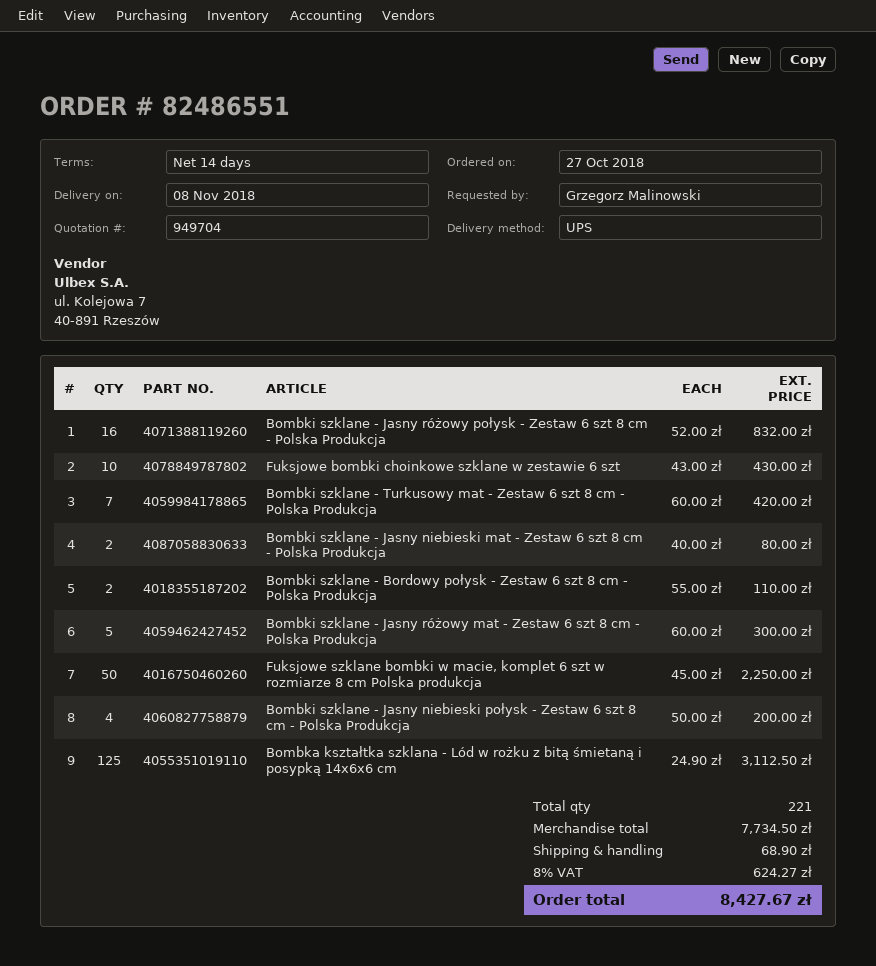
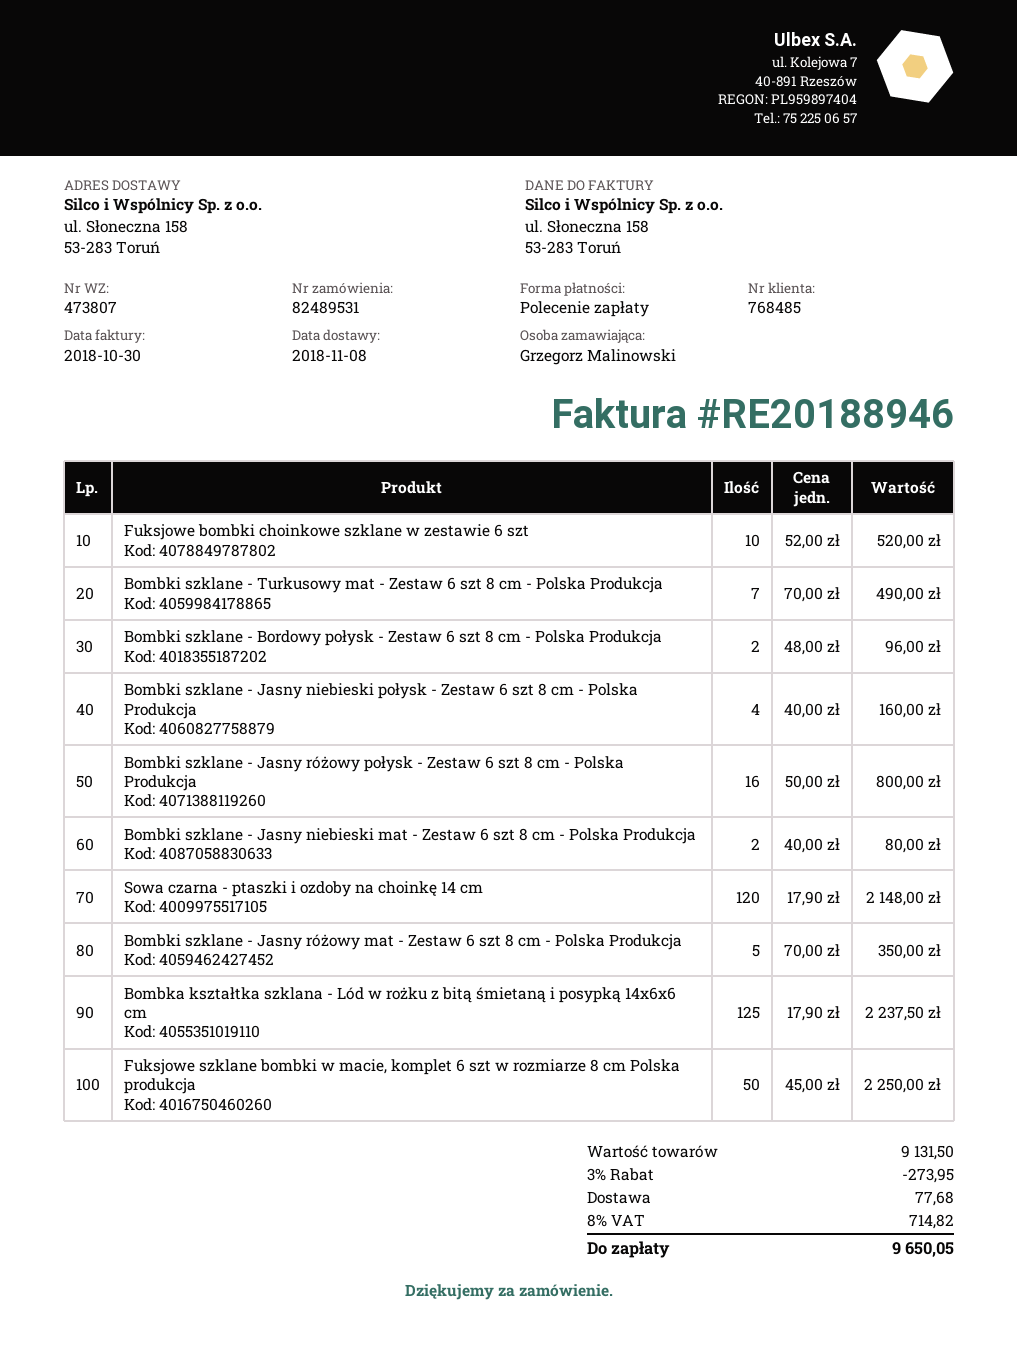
order number: 82486551 -> 82489531
Bombki szklane - Jasny różowy połysk - Zestaw 6 szt 8 cm - Polska Produkcja: 16 x 52.00 = 832.00 -> 16 x 50.00 = 800.00
Fuksjowe bombki choinkowe szklane w zestawie 6 szt: 10 x 43.00 = 430.00 -> 10 x 52.00 = 520.00
Bombki szklane - Turkusowy mat - Zestaw 6 szt 8 cm - Polska Produkcja: 7 x 60.00 = 420.00 -> 7 x 70.00 = 490.00
Bombki szklane - Bordowy połysk - Zestaw 6 szt 8 cm - Polska Produkcja: 2 x 55.00 = 110.00 -> 2 x 48.00 = 96.00
Bombki szklane - Jasny różowy mat - Zestaw 6 szt 8 cm - Polska Produkcja: 5 x 60.00 = 300.00 -> 5 x 70.00 = 350.00
Bombki szklane - Jasny niebieski połysk - Zestaw 6 szt 8 cm - Polska Produkcja: 4 x 50.00 = 200.00 -> 4 x 40.00 = 160.00
Bombka kształtka szklana - Lód w rożku z bitą śmietaną i posypką 14x6x6 cm: 125 x 24.90 = 3112.50 -> 125 x 17.90 = 2237.50
Sowa czarna - ptaszki i ozdoby na choinkę 14 cm: none -> 120 x 17.90 = 2148.00
subtotal: 7734.50 -> 9131.50
discount: none -> 3% = 273.95
shipping: 68.90 -> 77.68
tax: 8% = 624.27 -> 8% = 714.82
total: 8427.67 -> 9650.05

